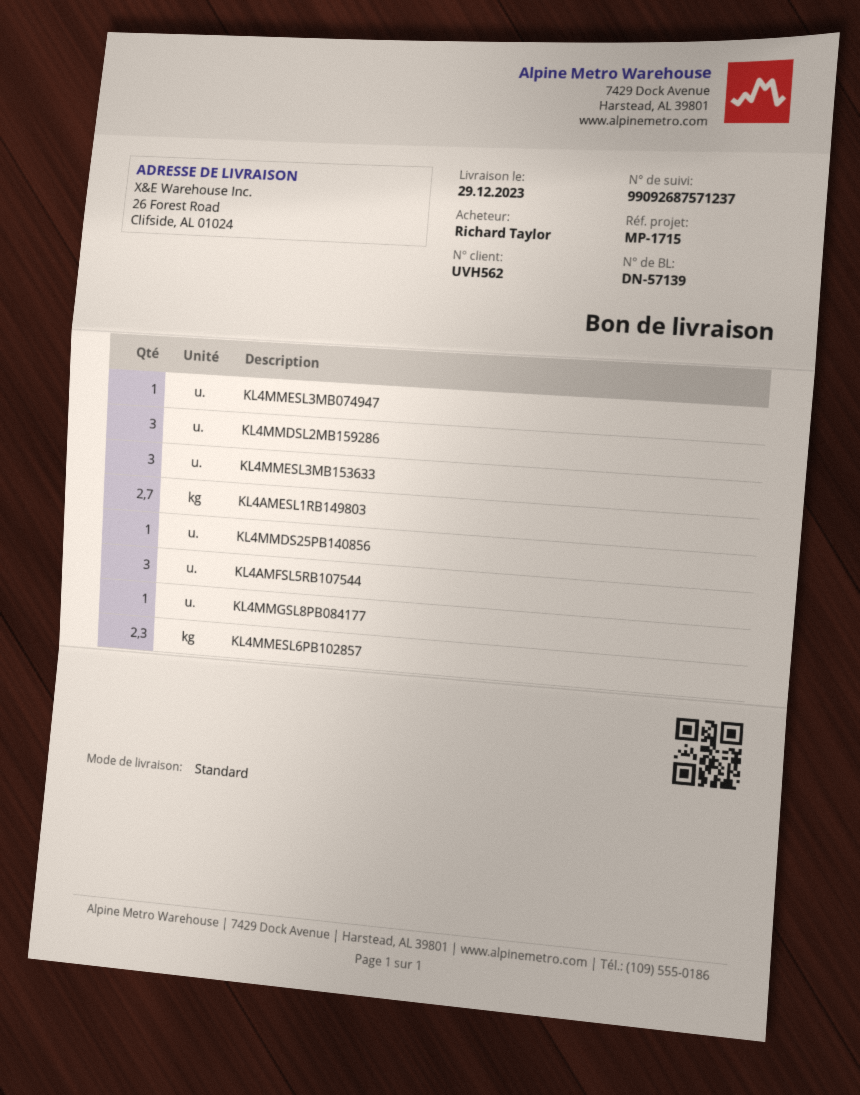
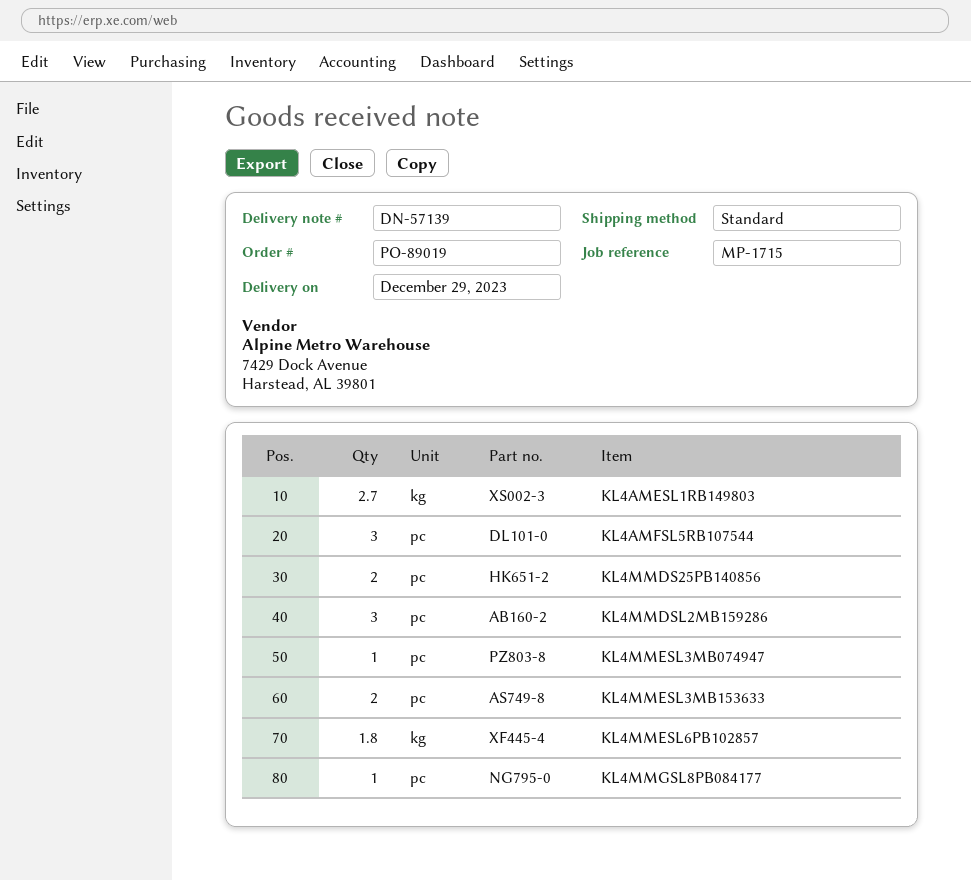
KL4MMESL3MB153633: 3 -> 2
KL4MMDS25PB140856: 1 -> 2
KL4MMESL6PB102857: 2.3 -> 1.8

